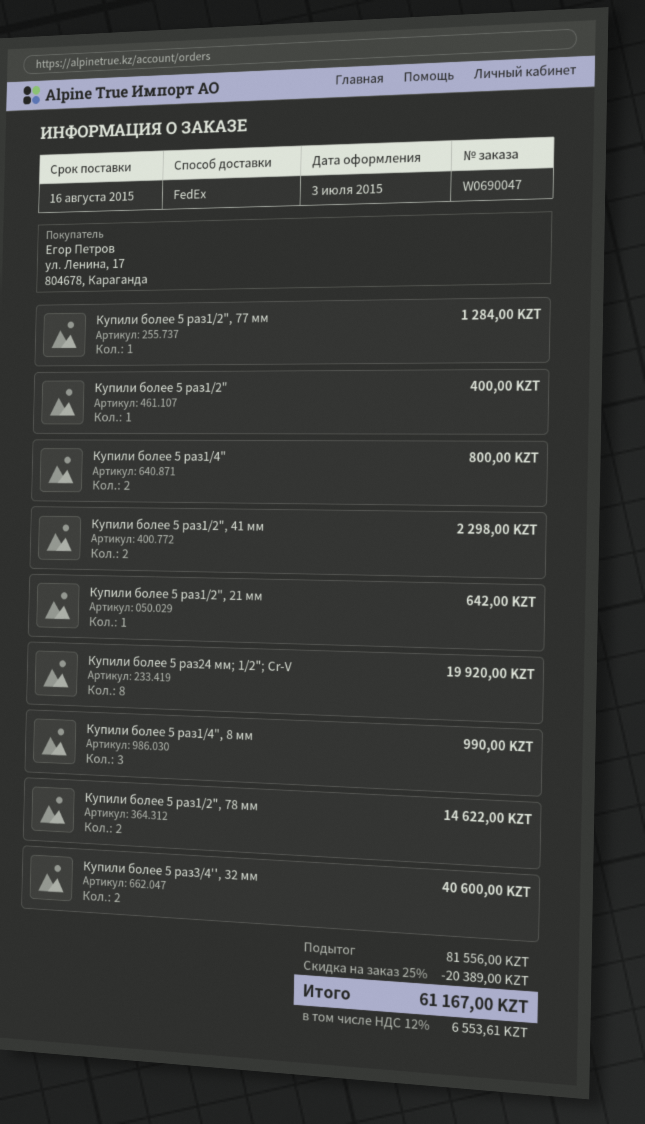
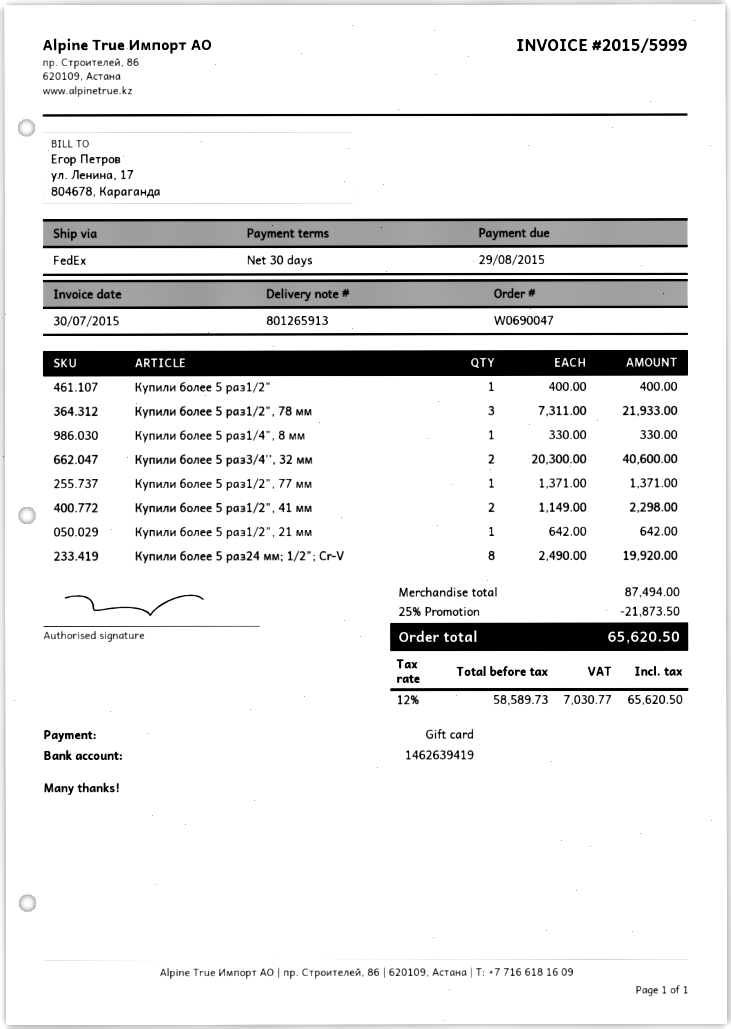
Купили более 5 раз1/2", 77 мм: 1 for 1284.00 -> 1 for 1371.00
Купили более 5 раз1/4": 2 for 800.00 -> none
Купили более 5 раз1/4", 8 мм: 3 for 990.00 -> 1 for 330.00
Купили более 5 раз1/2", 78 мм: 2 for 14622.00 -> 3 for 21933.00
subtotal: 81556.00 -> 87494.00
discount: 25% = 20389.00 -> 25% = 21873.50
tax: 12% = 6553.61 -> 12% = 7030.77
total: 61167.00 -> 65620.50

